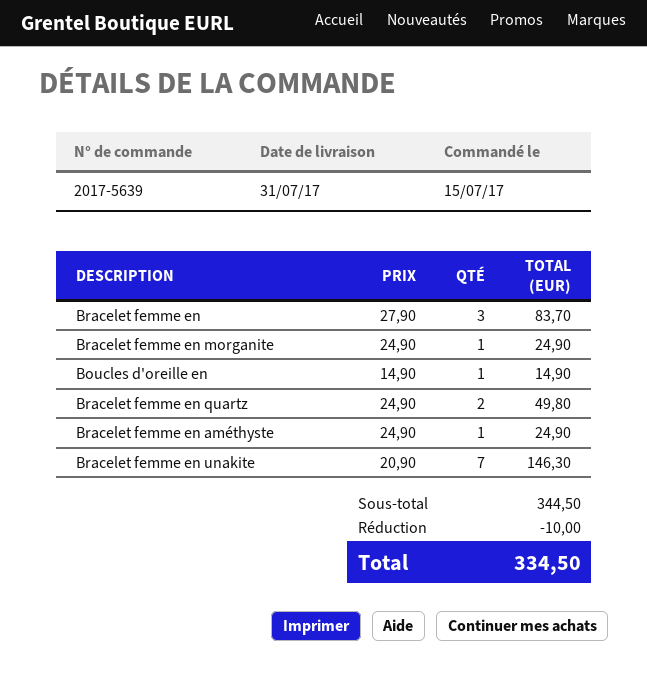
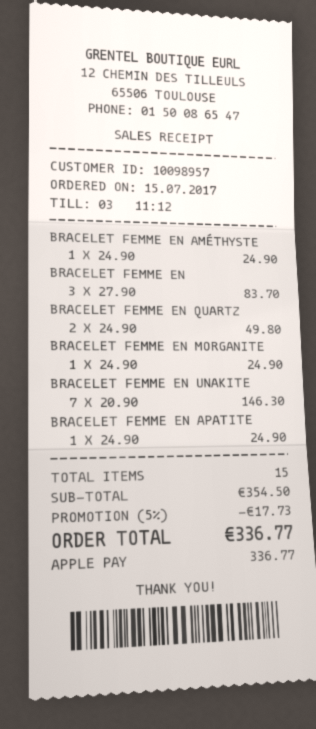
Boucles d'oreille en: 1 x 14.90 = 14.90 -> none
BRACELET FEMME EN APATITE: none -> 1 x 24.90 = 24.90
subtotal: 344.50 -> 354.50
discount: 10.00 -> 17.73
total: 334.50 -> 336.77

